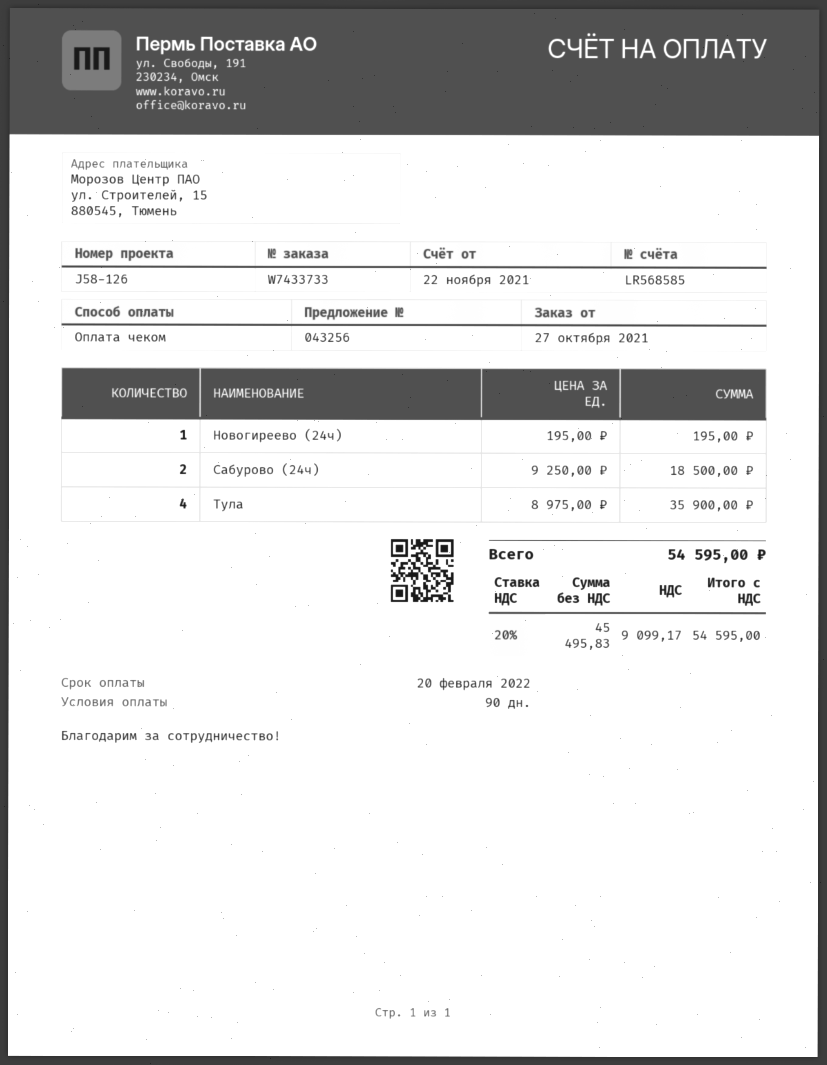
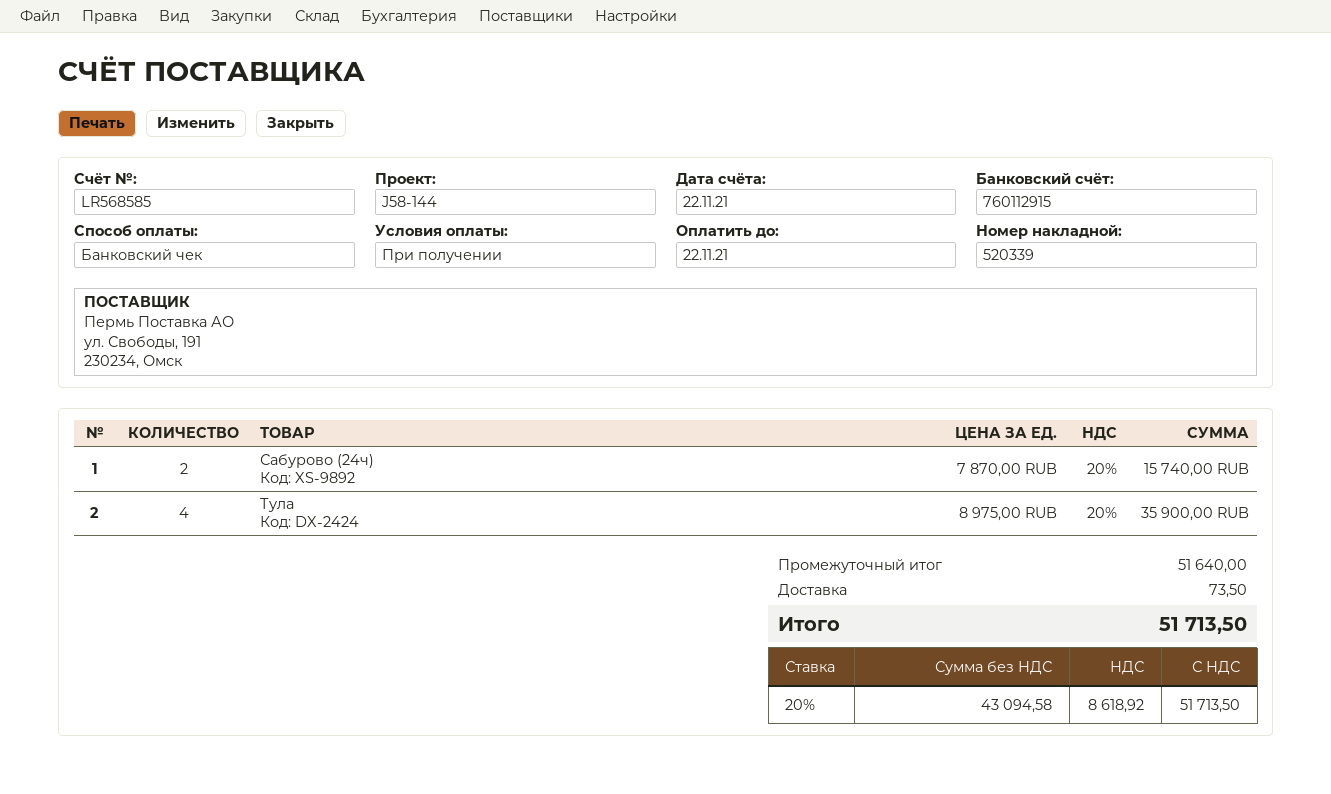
payment terms: 90 days -> on receipt
due date: 2022-02-20 -> 2021-11-22
reference: J58-126 -> J58-144
Новогиреево (24ч): 1 x 195.00 = 195.00 -> none
Сабурово (24ч): 2 x 9250.00 = 18500.00 -> 2 x 7870.00 = 15740.00
shipping: none -> 73.50
net: 45495.83 -> 43094.58
tax: 20% = 9099.17 -> 20% = 8618.92
total: 54595.00 -> 51713.50

